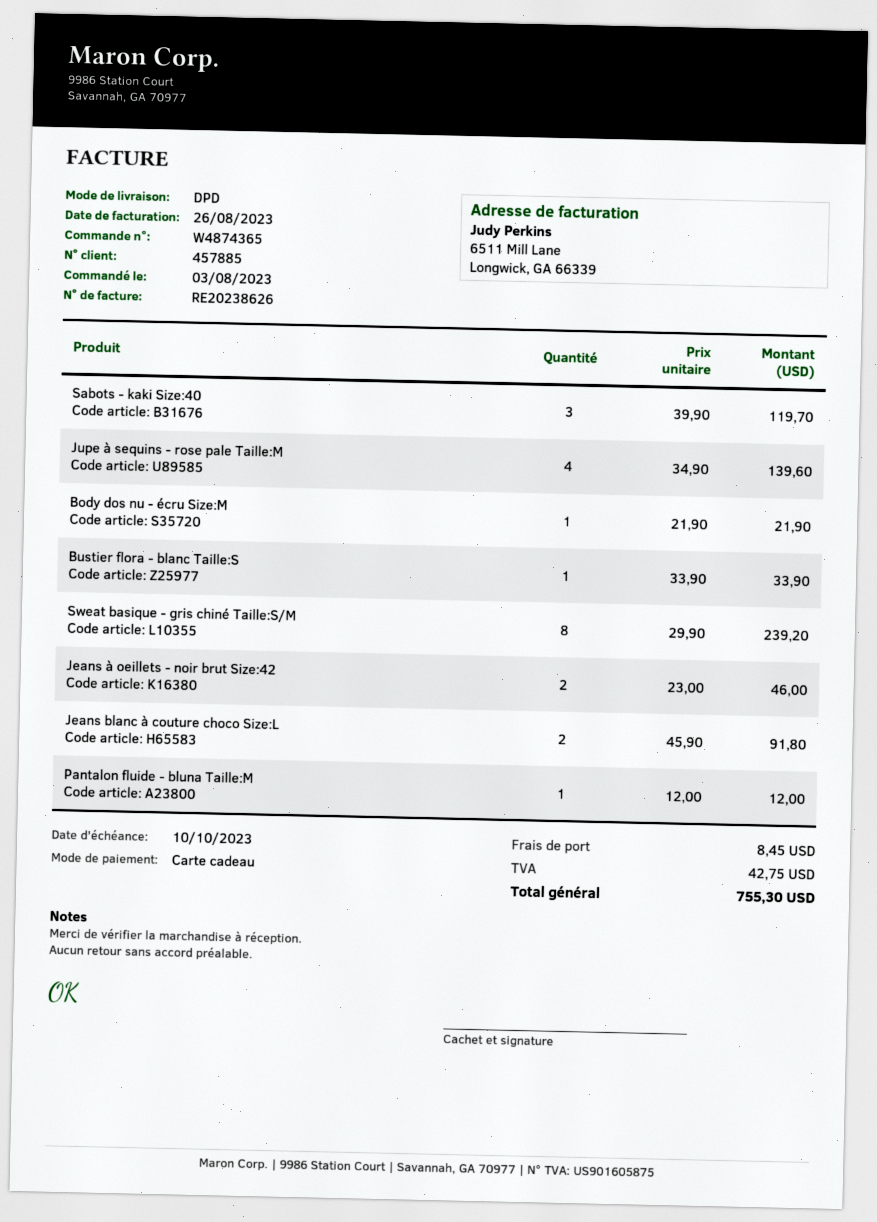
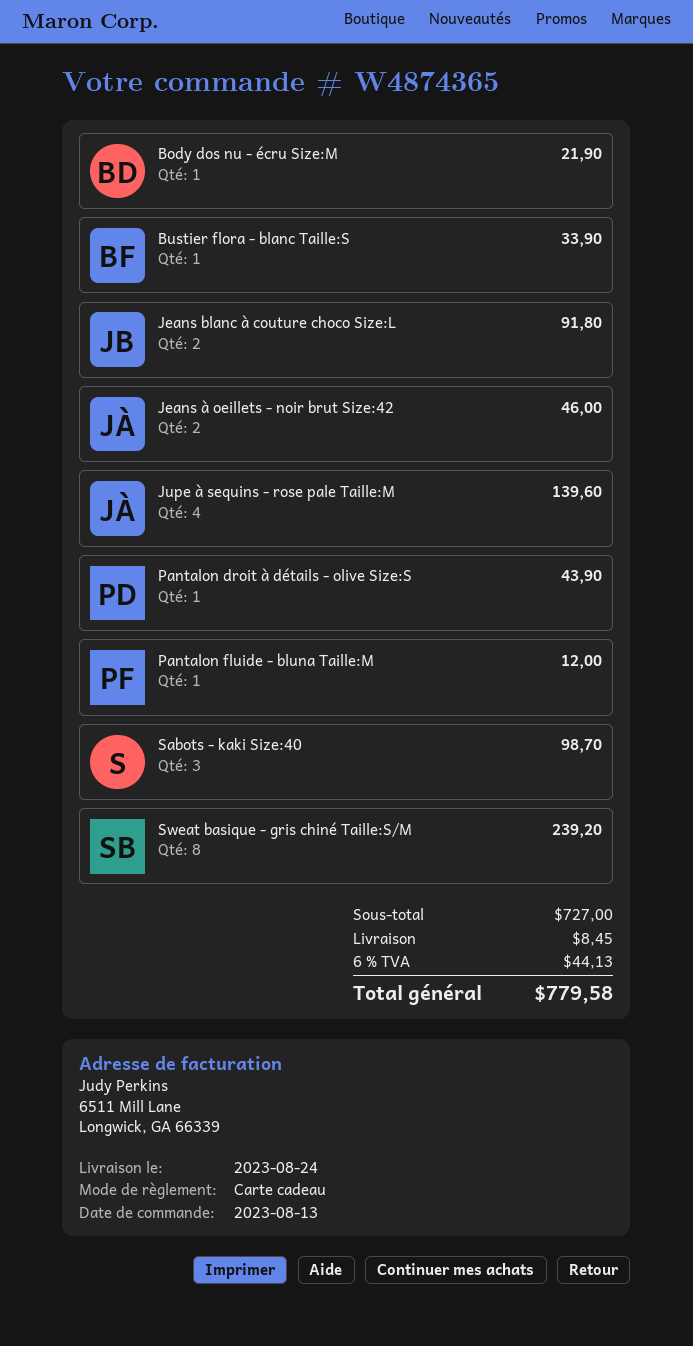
order date: 2023-08-03 -> 2023-08-13
Sabots - kaki Size:40: 3 for 119.70 -> 3 for 98.70
Pantalon droit à détails - olive Size:S: none -> 1 for 43.90
tax: 42.75 -> 44.13
total: 755.30 -> 779.58

